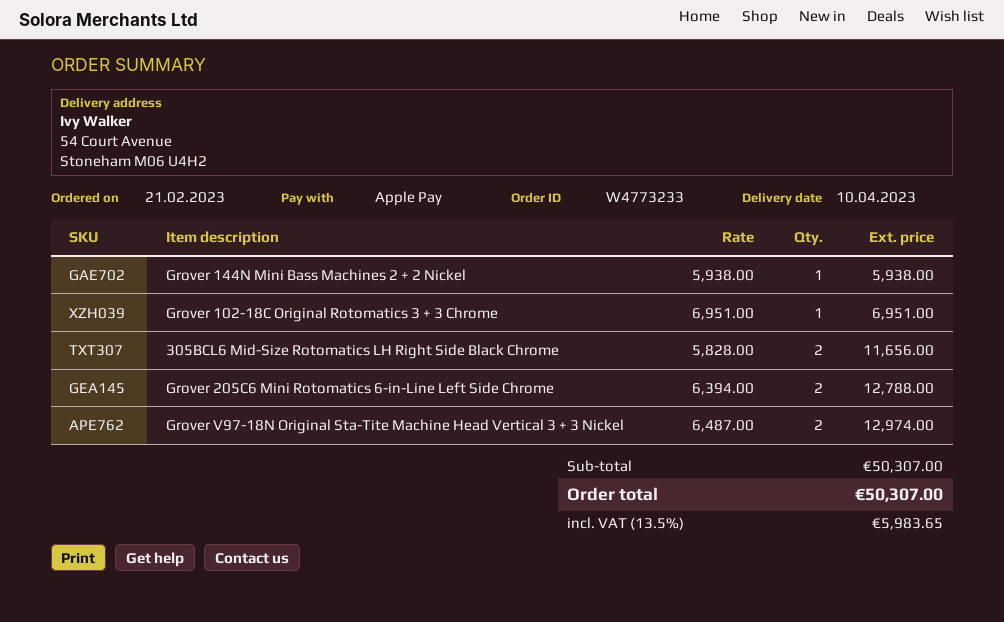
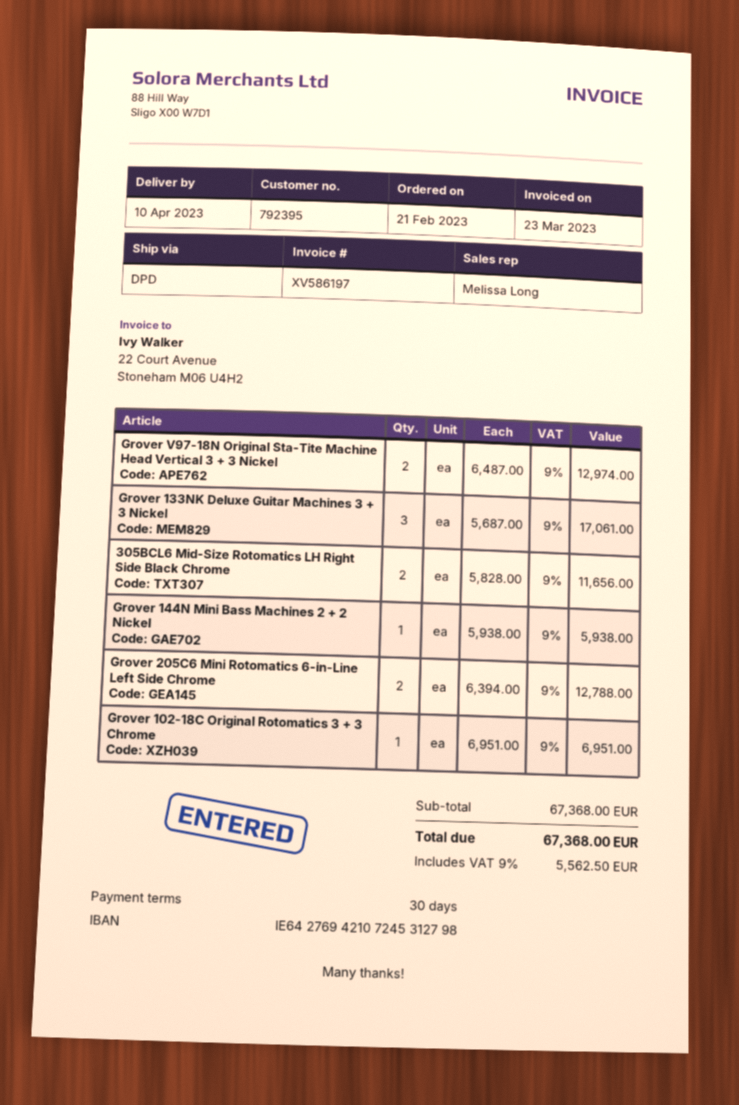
Grover 133NK Deluxe Guitar Machines 3 + 3 Nickel: none -> 3 x 5687.00 = 17061.00
subtotal: 50307.00 -> 67368.00
tax: 13.5% = 5983.65 -> 9% = 5562.50
total: 50307.00 -> 67368.00

